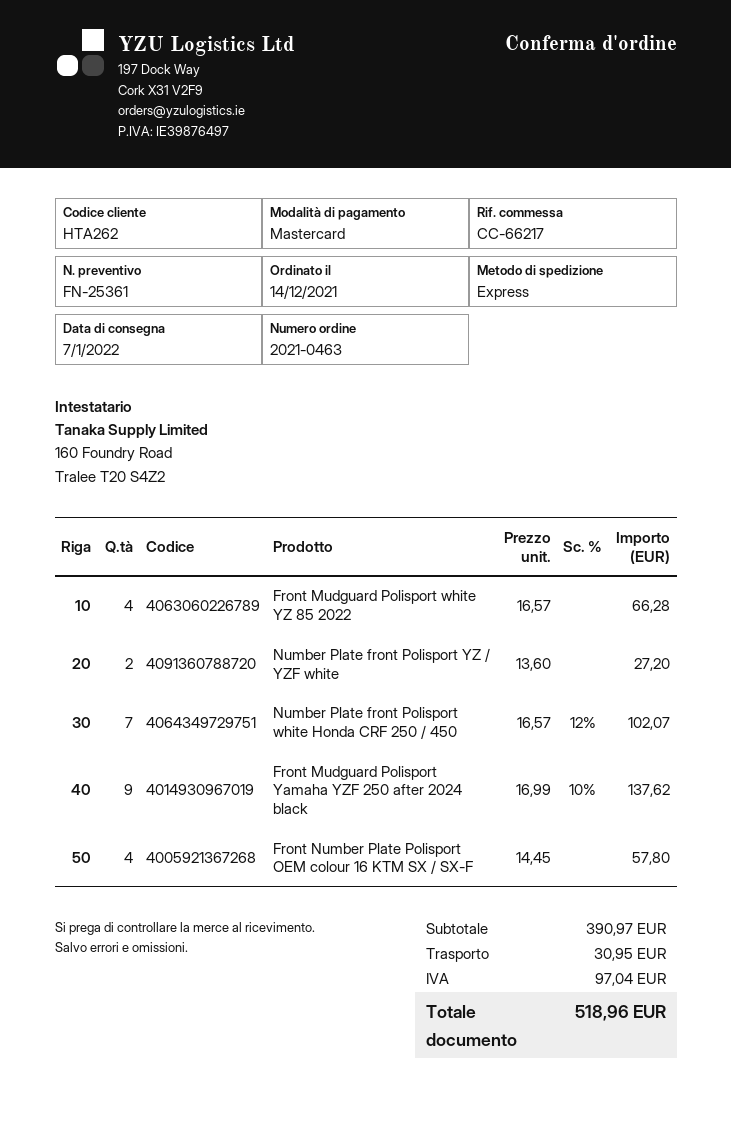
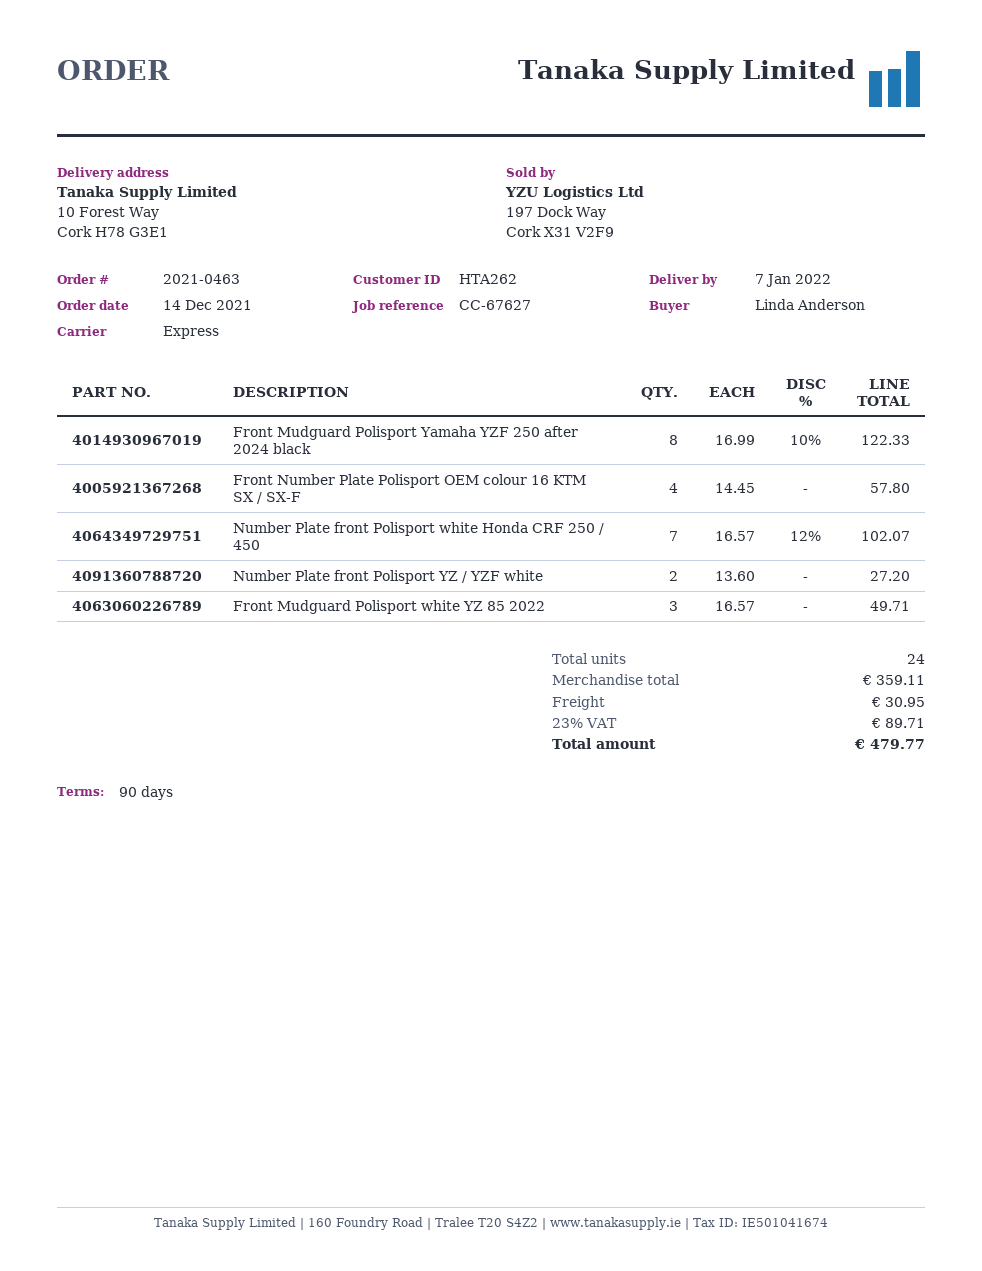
reference: CC-66217 -> CC-67627
Front Mudguard Polisport white YZ 85 2022: 4 x 16.57 = 66.28 -> 3 x 16.57 = 49.71
Front Mudguard Polisport Yamaha YZF 250 after 2024 black: 9 x 16.99 - 10% = 137.62 -> 8 x 16.99 - 10% = 122.33
subtotal: 390.97 -> 359.11
tax: 97.04 -> 89.71
total: 518.96 -> 479.77

